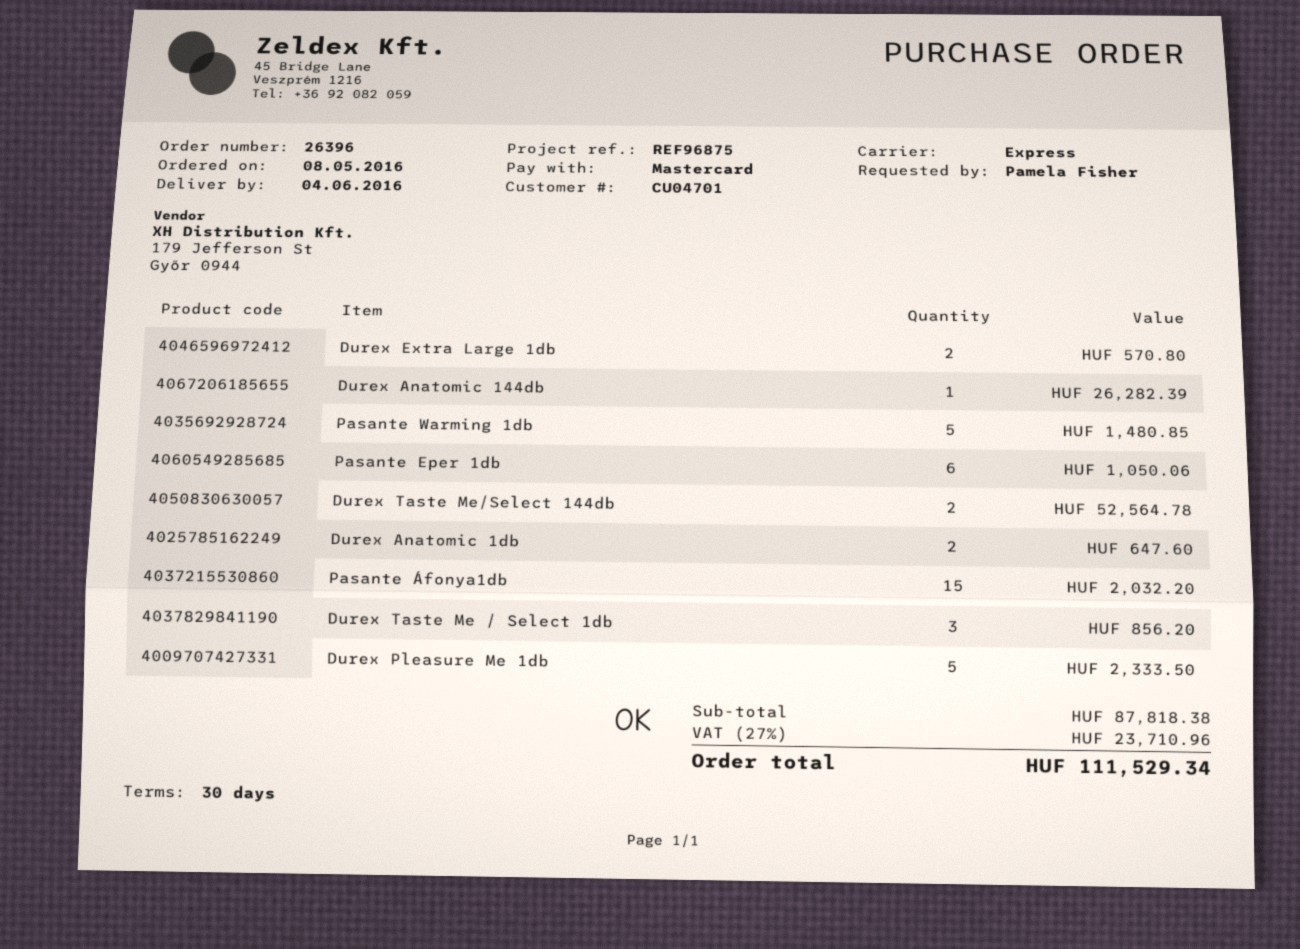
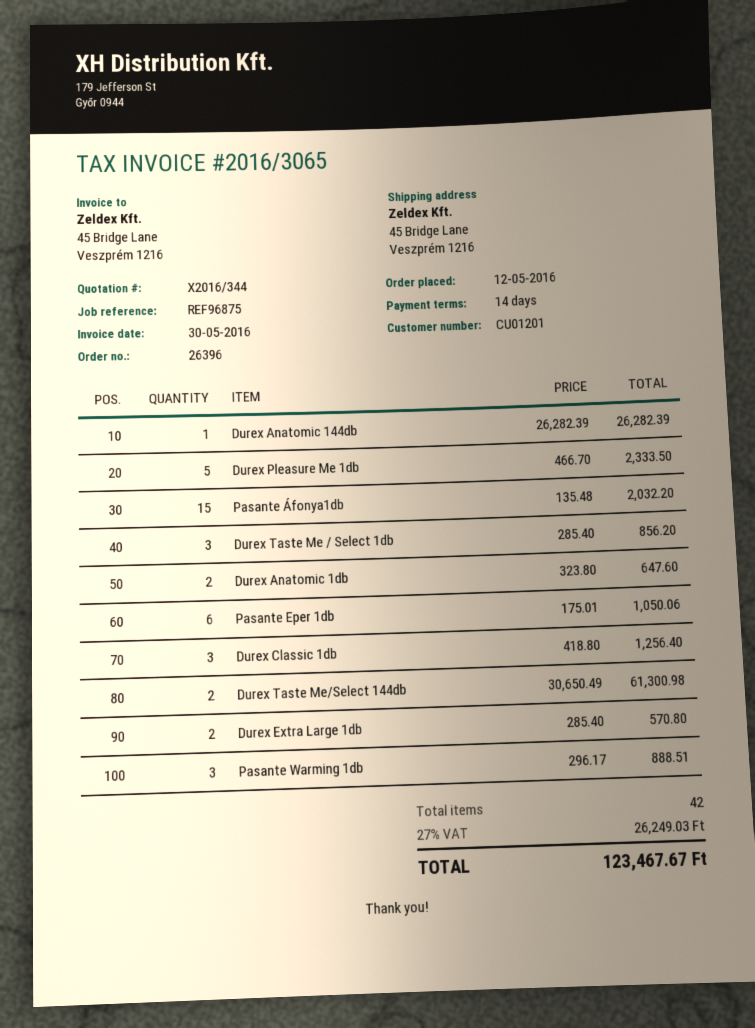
order date: 2016-05-08 -> 2016-05-12
payment terms: 30 days -> 14 days
customer number: CU04701 -> CU01201
Pasante Warming 1db: 5 for 1480.85 -> 3 for 888.51
Durex Taste Me/Select 144db: 2 for 52564.78 -> 2 for 61300.98
Durex Classic 1db: none -> 3 for 1256.40
tax: 27% = 23710.96 -> 27% = 26249.03
total: 111529.34 -> 123467.67

